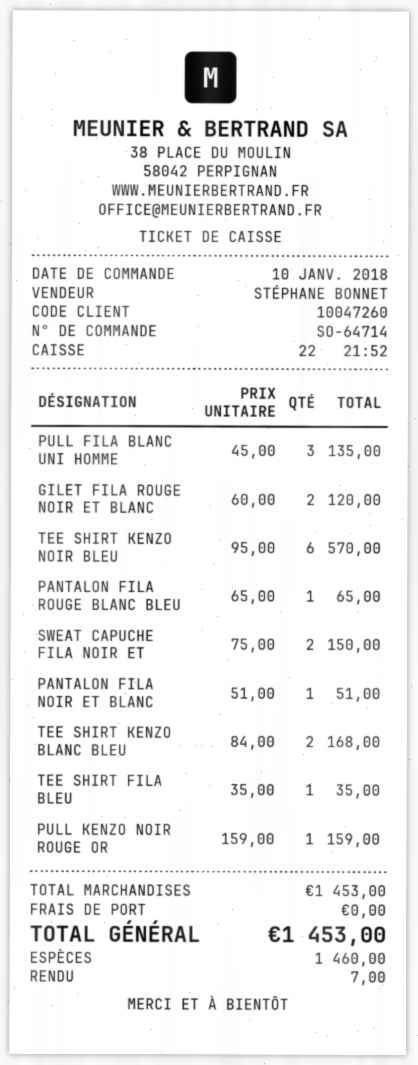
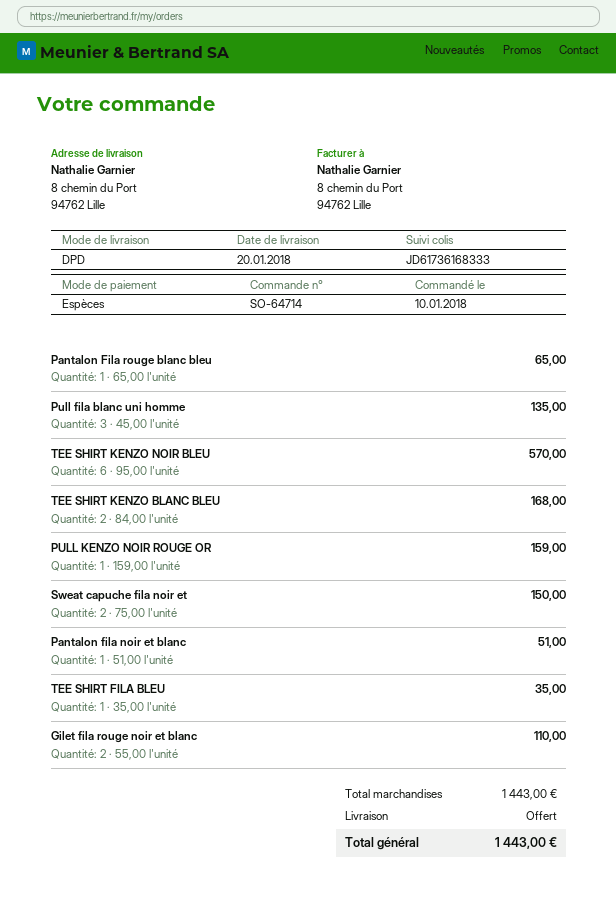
GILET FILA ROUGE NOIR ET BLANC: 2 x 60.00 = 120.00 -> 2 x 55.00 = 110.00
subtotal: 1453.00 -> 1443.00
total: 1453.00 -> 1443.00

